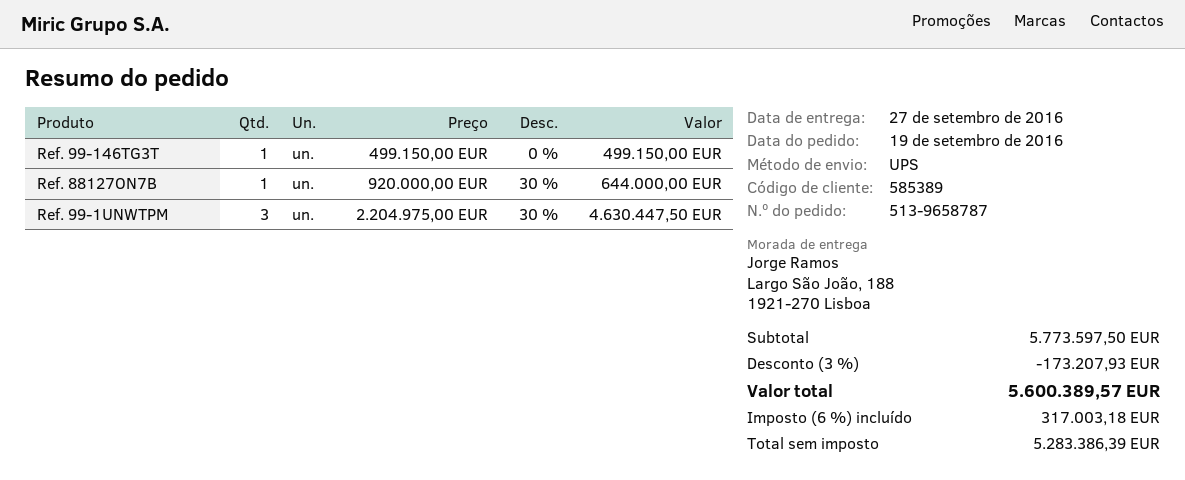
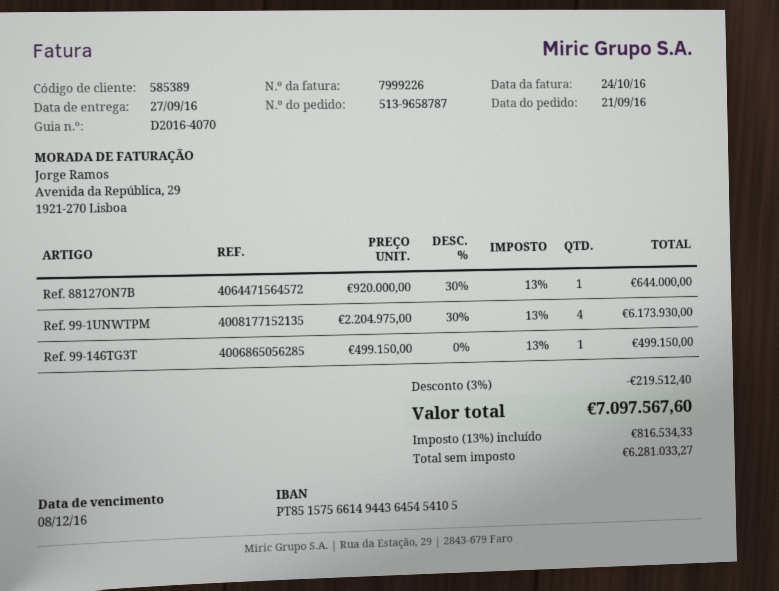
order date: 2016-09-19 -> 2016-09-21
Ref. 99-1UNWTPM: 3 x 2204975.00 - 30% = 4630447.50 -> 4 x 2204975.00 - 30% = 6173930.00
discount: 3% = 173207.93 -> 3% = 219512.40
net: 5283386.39 -> 6281033.27
tax: 6% = 317003.18 -> 13% = 816534.33
total: 5600389.57 -> 7097567.60

